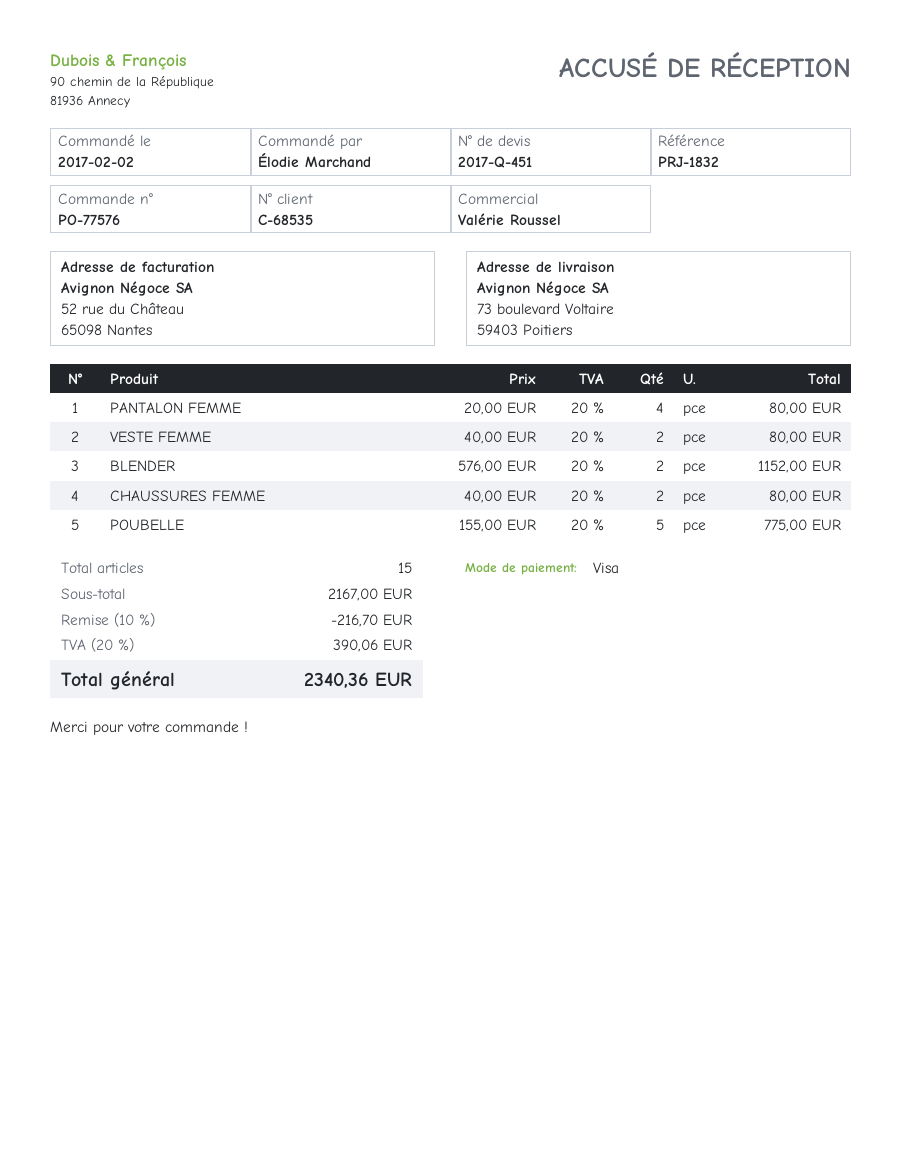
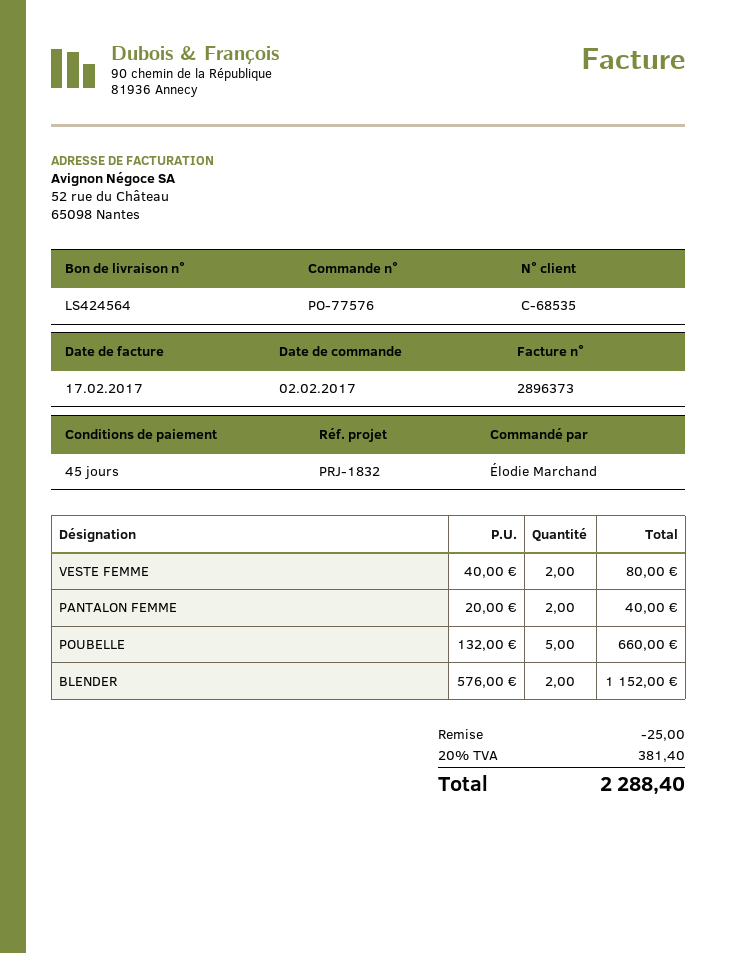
PANTALON FEMME: 4 x 20.00 = 80.00 -> 2 x 20.00 = 40.00
CHAUSSURES FEMME: 2 x 40.00 = 80.00 -> none
POUBELLE: 5 x 155.00 = 775.00 -> 5 x 132.00 = 660.00
discount: 216.70 -> 25.00
tax: 20% = 390.06 -> 20% = 381.40
total: 2340.36 -> 2288.40

